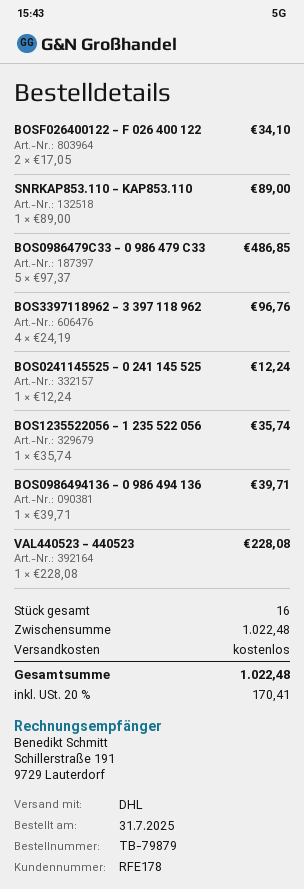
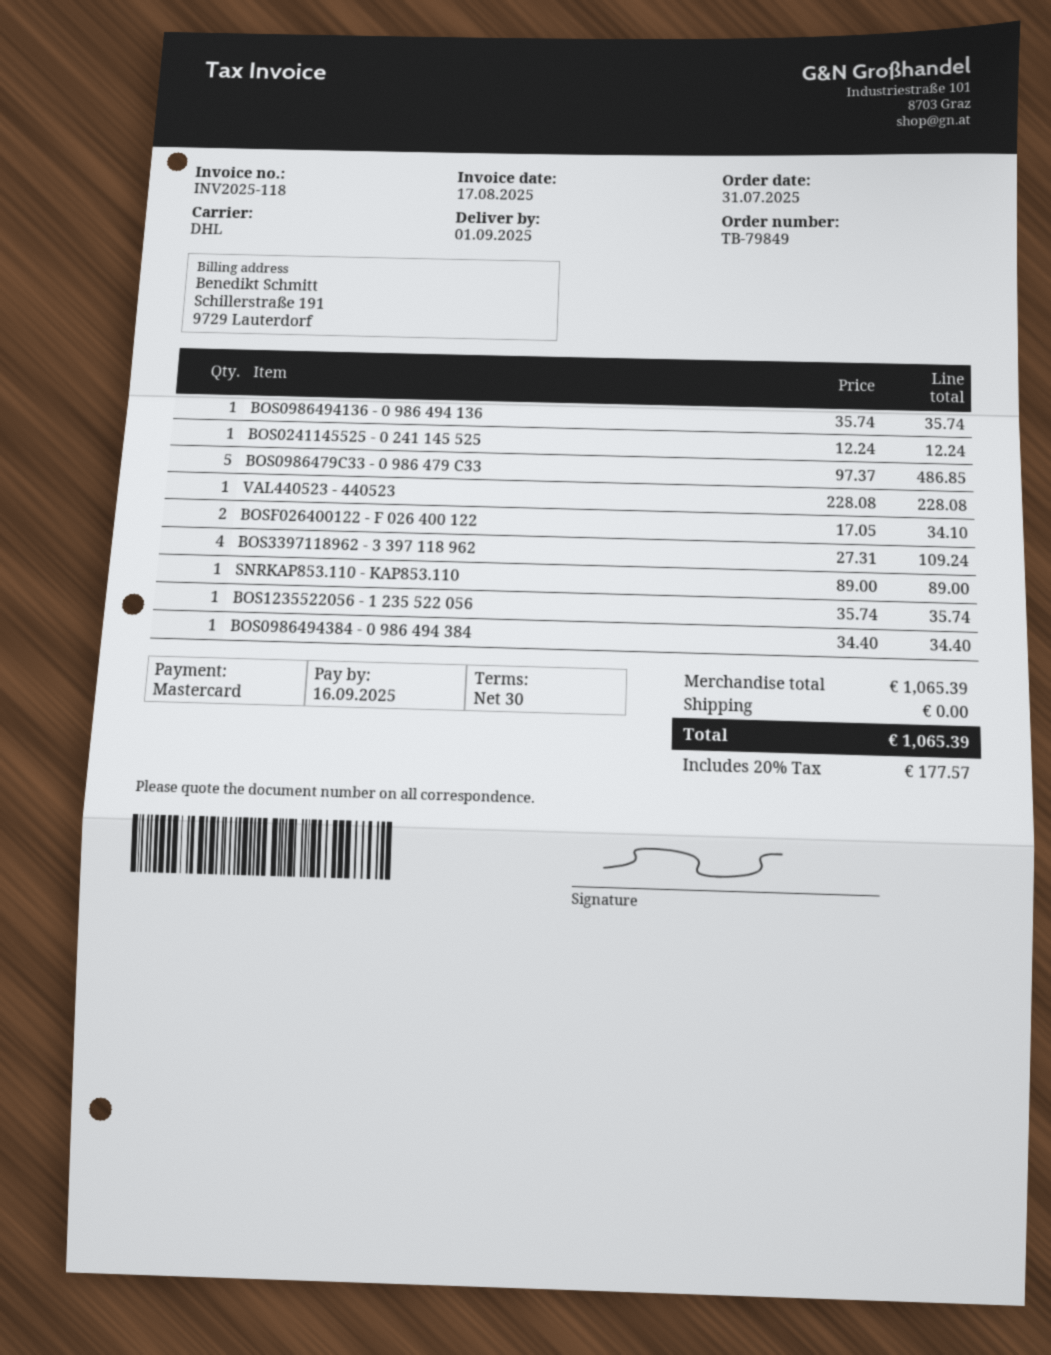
order number: TB-79879 -> TB-79849
BOS3397118962 - 3 397 118 962: 4 x 24.19 = 96.76 -> 4 x 27.31 = 109.24
BOS0986494136 - 0 986 494 136: 1 x 39.71 = 39.71 -> 1 x 35.74 = 35.74
BOS0986494384 - 0 986 494 384: none -> 1 x 34.40 = 34.40
subtotal: 1022.48 -> 1065.39
tax: 20% = 170.41 -> 20% = 177.57
total: 1022.48 -> 1065.39

